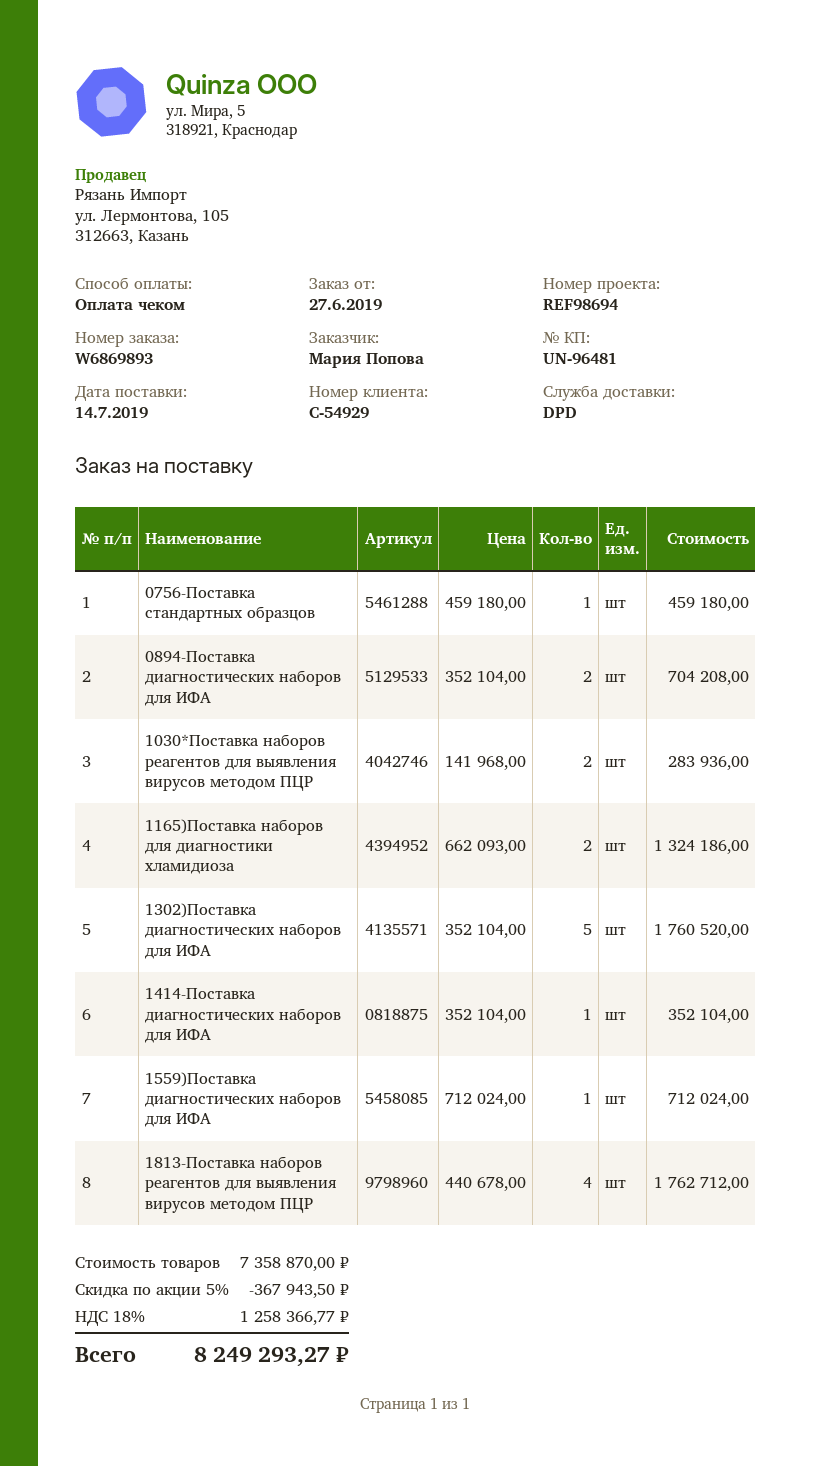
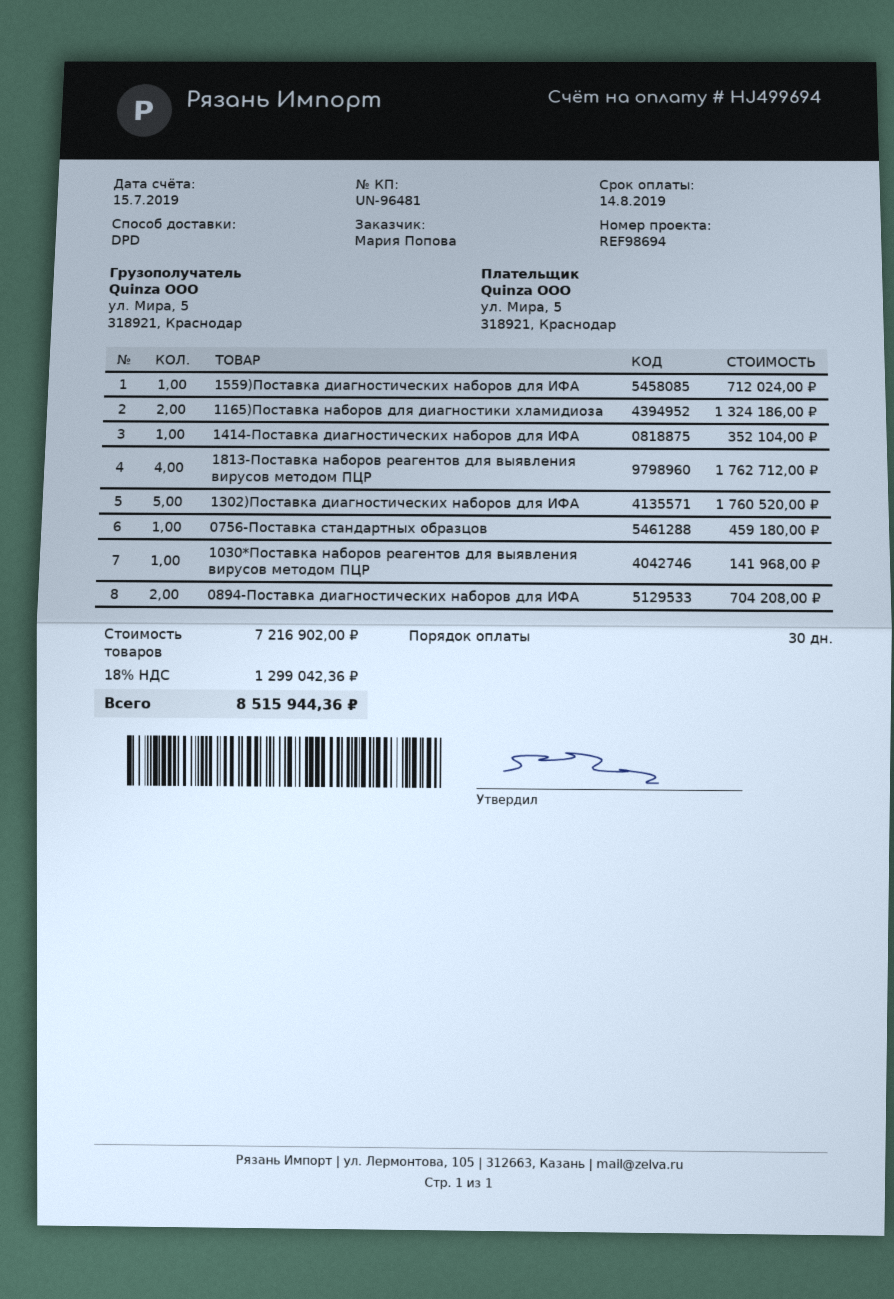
1030*Поставка наборов реагентов для выявления вирусов методом ПЦР: 2 for 283936.00 -> 1 for 141968.00
subtotal: 7358870.00 -> 7216902.00
discount: 5% = 367943.50 -> none
tax: 18% = 1258366.77 -> 18% = 1299042.36
total: 8249293.27 -> 8515944.36

